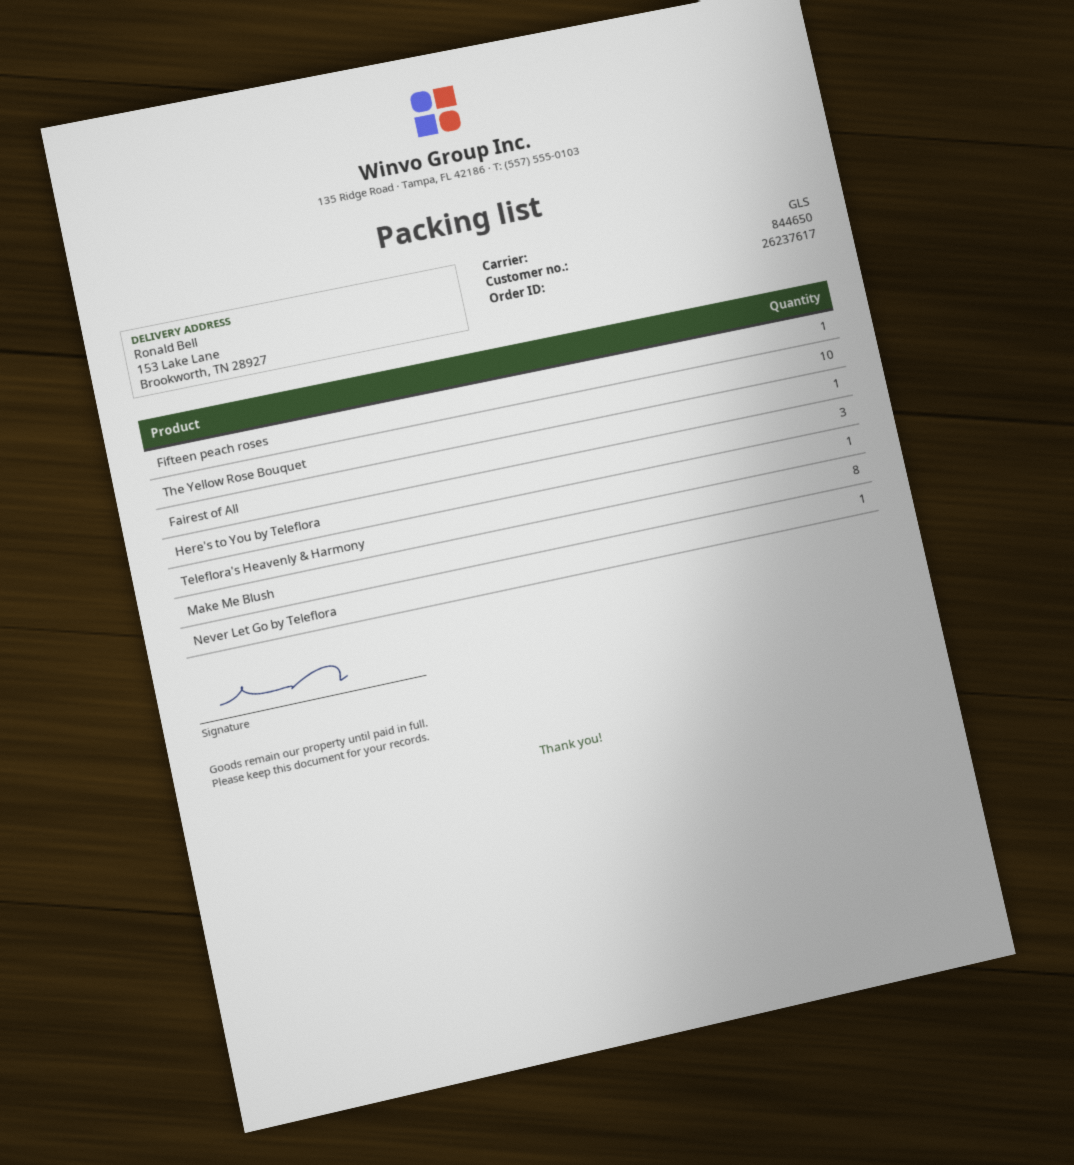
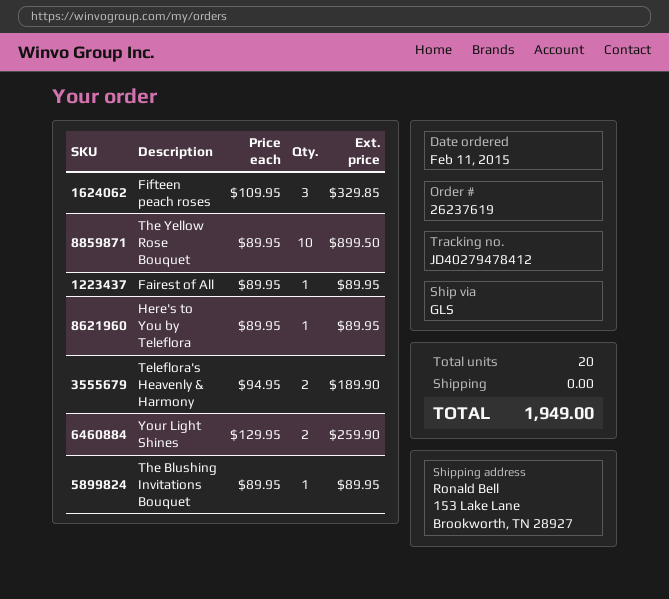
order number: 26237617 -> 26237619
Fifteen peach roses: 1 -> 3
Here's to You by Teleflora: 3 -> 1
Teleflora's Heavenly & Harmony: 1 -> 2
Make Me Blush: 8 -> none
Never Let Go by Teleflora: 1 -> none
Your Light Shines: none -> 2
The Blushing Invitations Bouquet: none -> 1

